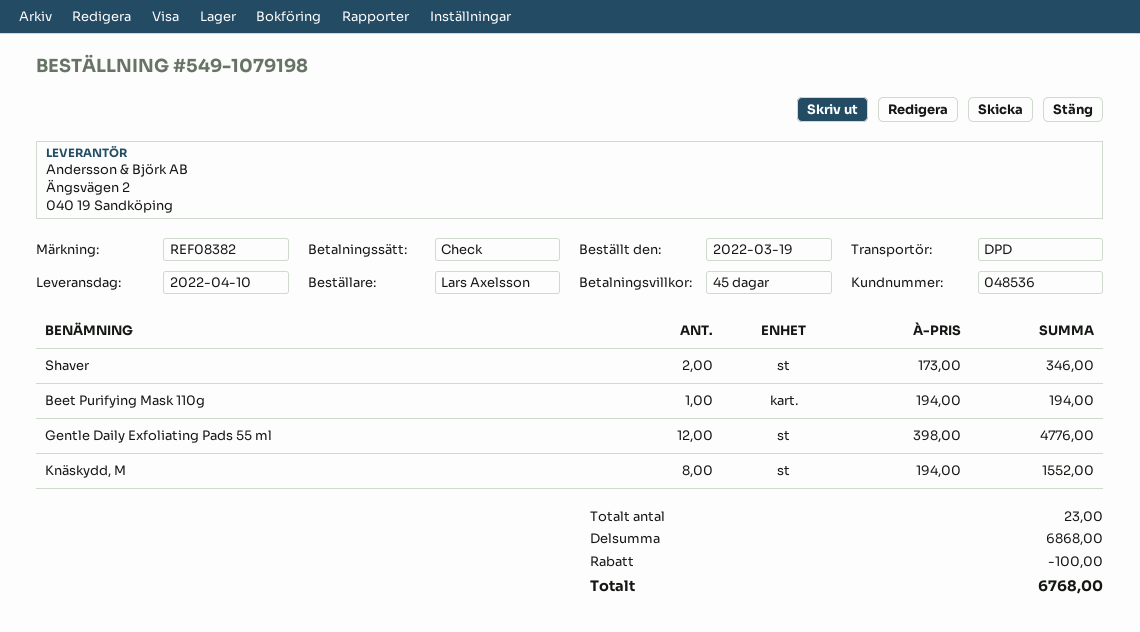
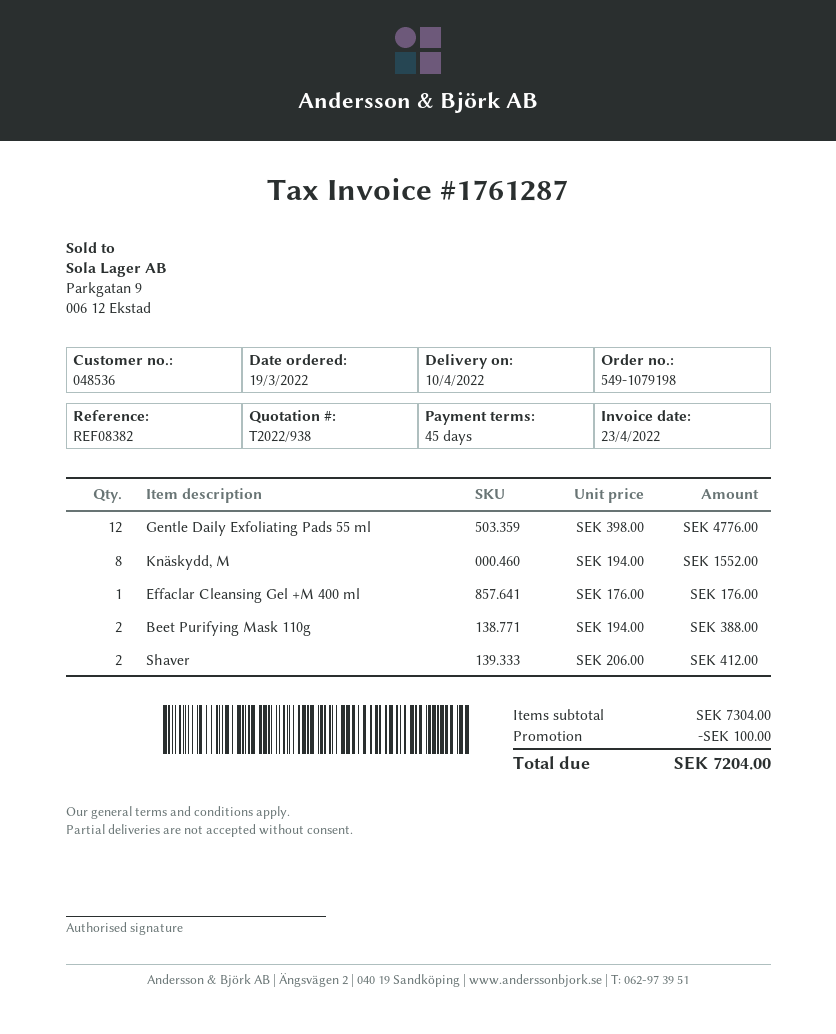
Shaver: 2 x 173.00 = 346.00 -> 2 x 206.00 = 412.00
Beet Purifying Mask 110g: 1 x 194.00 = 194.00 -> 2 x 194.00 = 388.00
Effaclar Cleansing Gel +M 400 ml: none -> 1 x 176.00 = 176.00
subtotal: 6868.00 -> 7304.00
total: 6768.00 -> 7204.00

